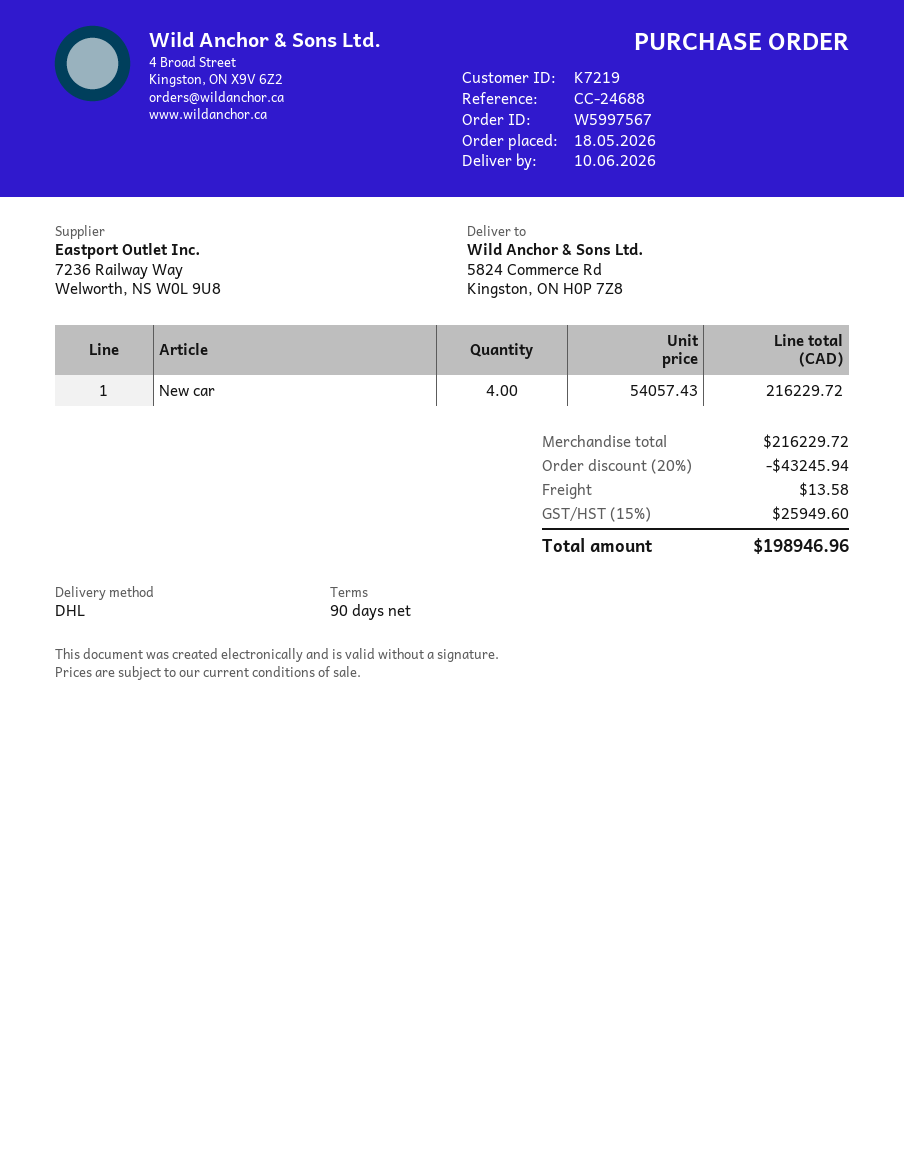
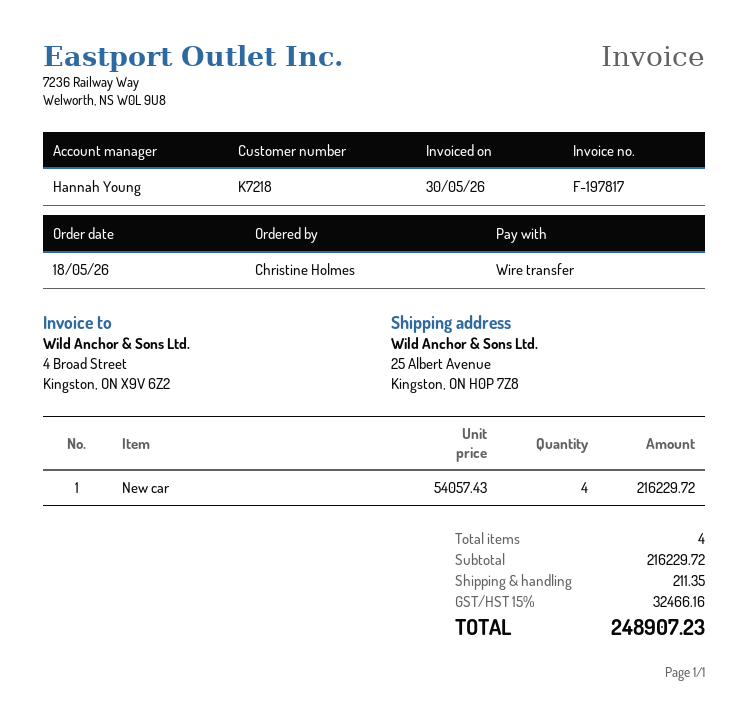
customer number: K7219 -> K7218
ship to: 5824 Commerce Rd, Kingston, ON H0P 7Z8 -> 25 Albert Avenue, Kingston, ON H0P 7Z8
discount: 20% = 43245.94 -> none
shipping: 13.58 -> 211.35
tax: 15% = 25949.60 -> 15% = 32466.16
total: 198946.96 -> 248907.23

